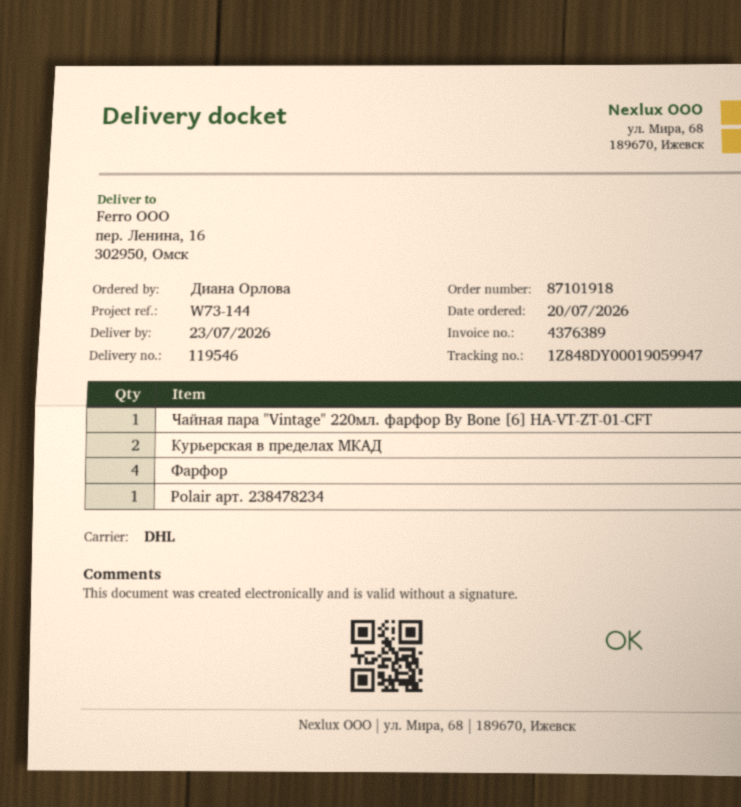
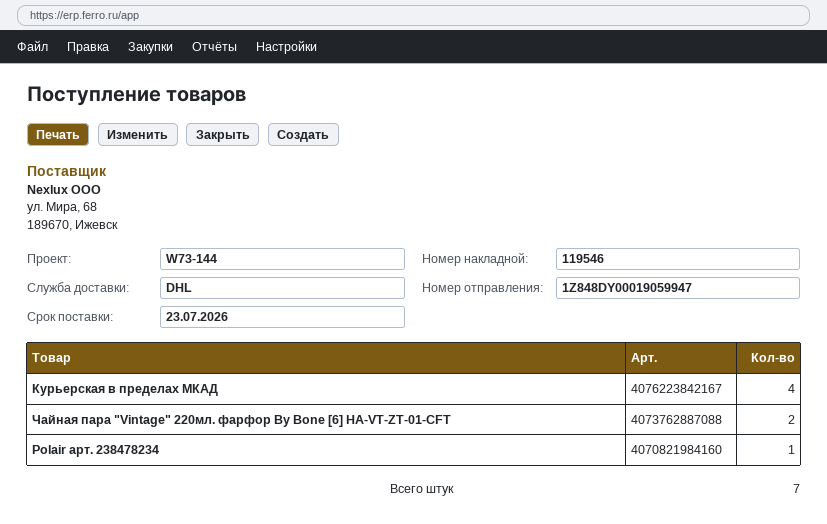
Чайная пара "Vintage" 220мл. фарфор By Bone [6] HA-VT-ZT-01-CFT: 1 -> 2
Курьерская в пределах МКАД: 2 -> 4
Фарфор: 4 -> none

